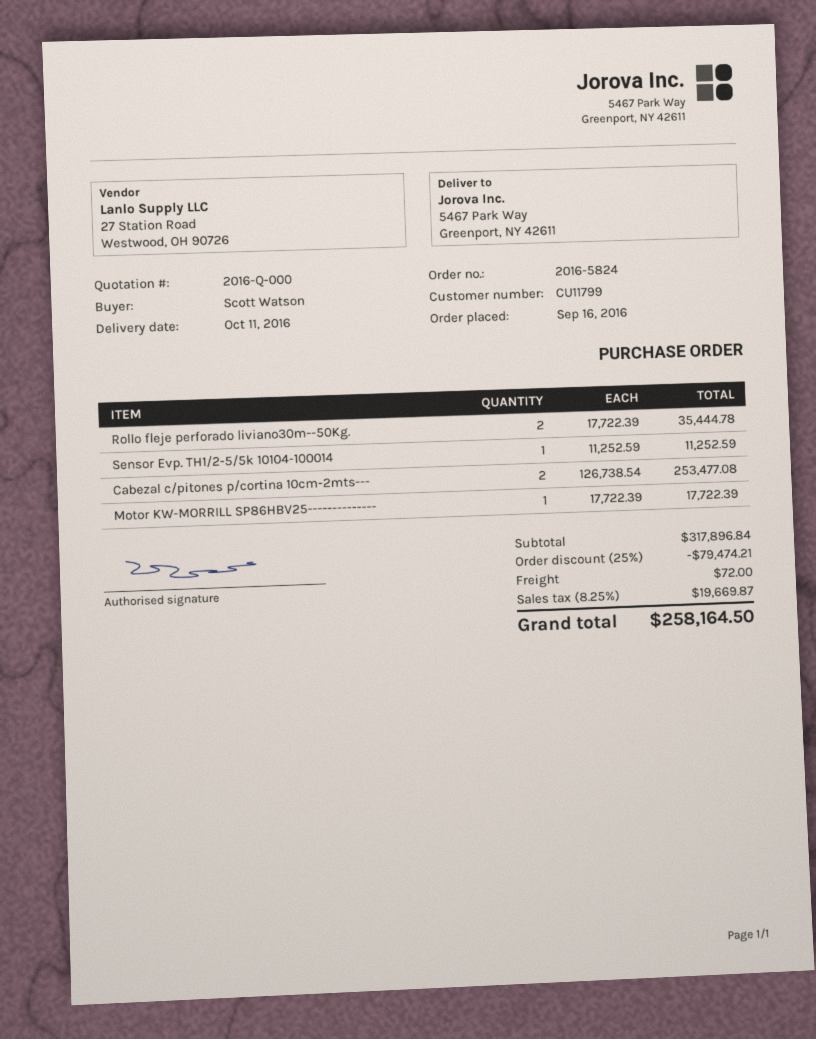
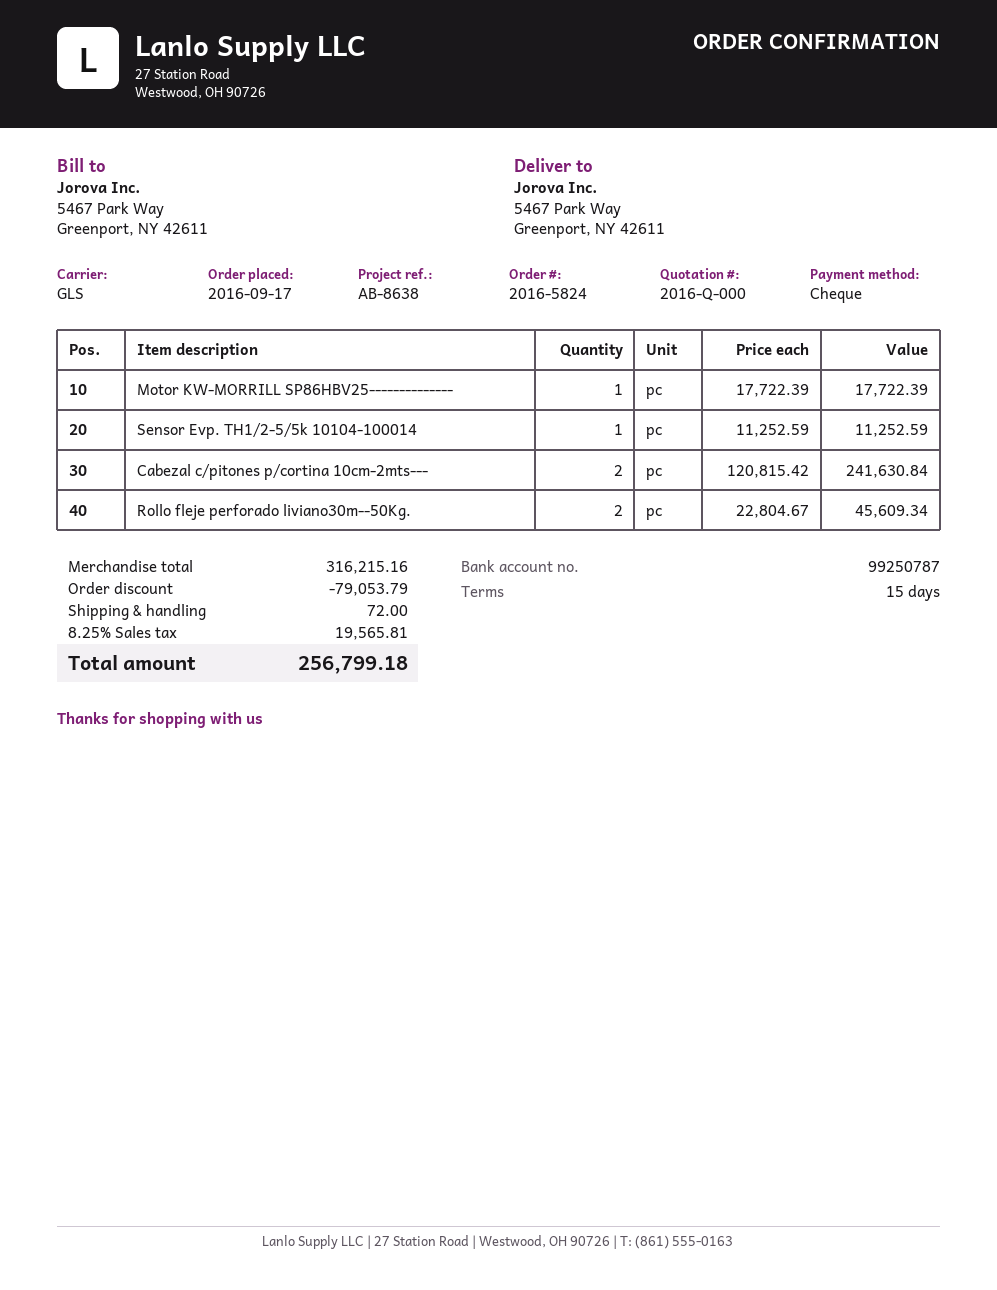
order date: 2016-09-16 -> 2016-09-17
Rollo fleje perforado liviano30m--50Kg.: 2 x 17722.39 = 35444.78 -> 2 x 22804.67 = 45609.34
Cabezal c/pitones p/cortina 10cm-2mts---: 2 x 126738.54 = 253477.08 -> 2 x 120815.42 = 241630.84
subtotal: 317896.84 -> 316215.16
discount: 79474.21 -> 79053.79
tax: 8.25% = 19669.87 -> 8.25% = 19565.81
total: 258164.50 -> 256799.18

